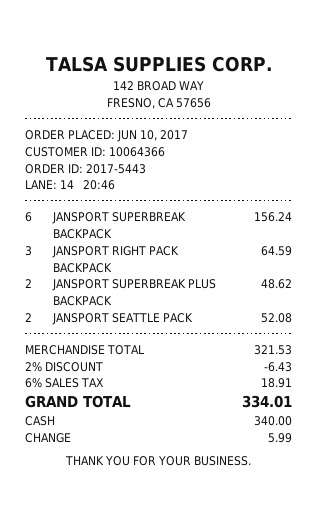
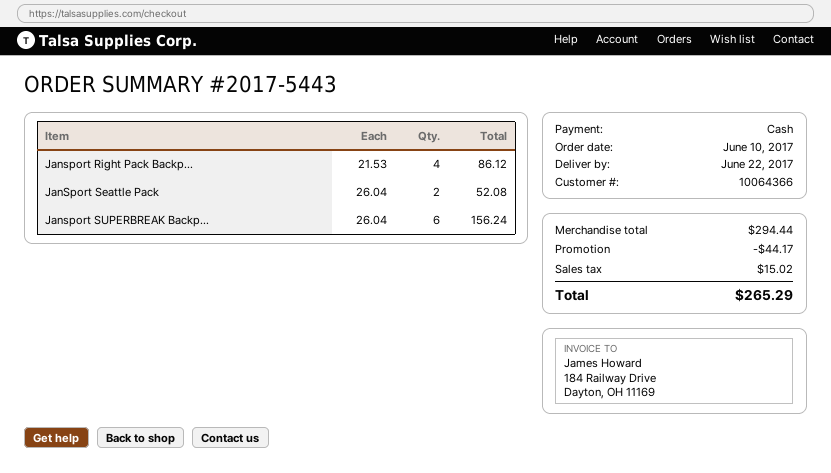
JANSPORT RIGHT PACK BACKPACK: 3 for 64.59 -> 4 for 86.12
JANSPORT SUPERBREAK PLUS BACKPACK: 2 for 48.62 -> none
subtotal: 321.53 -> 294.44
discount: 6.43 -> 44.17
tax: 18.91 -> 15.02
total: 334.01 -> 265.29

